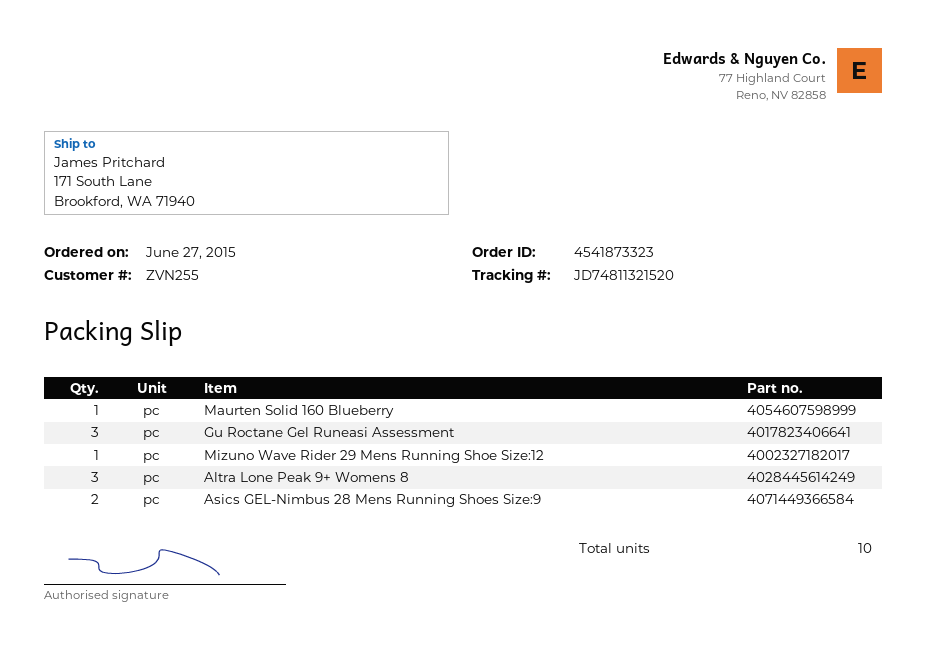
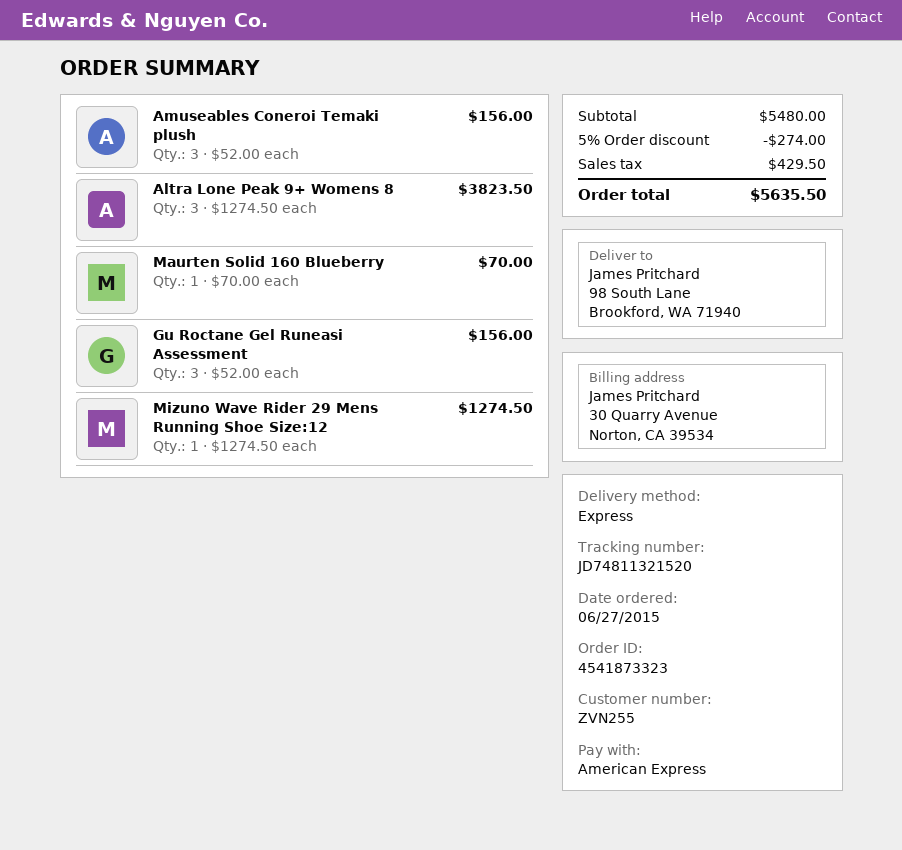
ship to: 171 South Lane, Brookford, WA 71940 -> 98 South Lane, Brookford, WA 71940
Asics GEL-Nimbus 28 Mens Running Shoes Size:9: 2 -> none
Amuseables Coneroi Temaki plush: none -> 3

